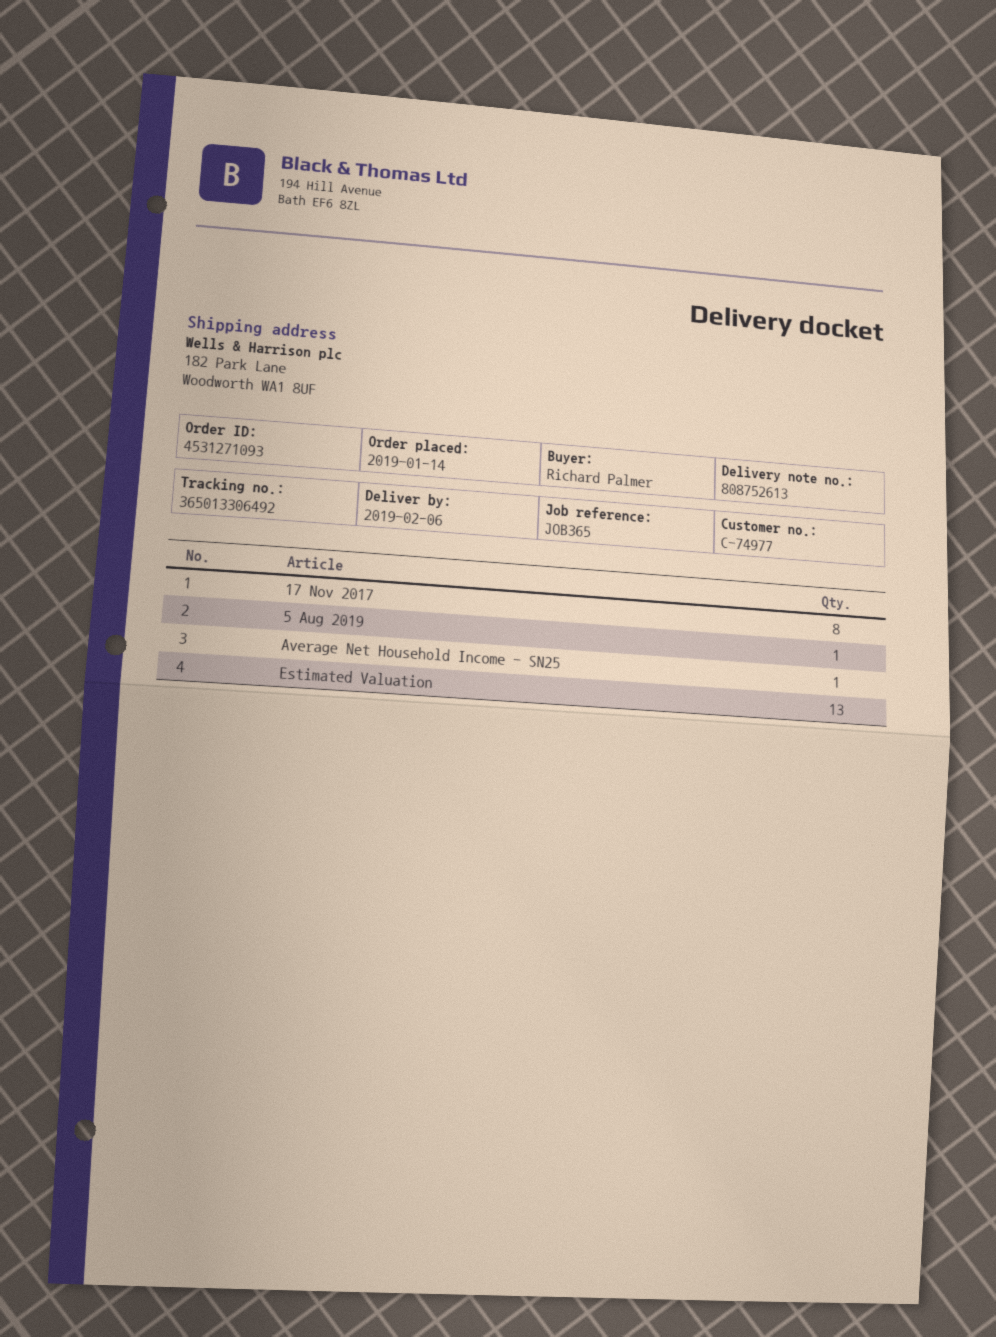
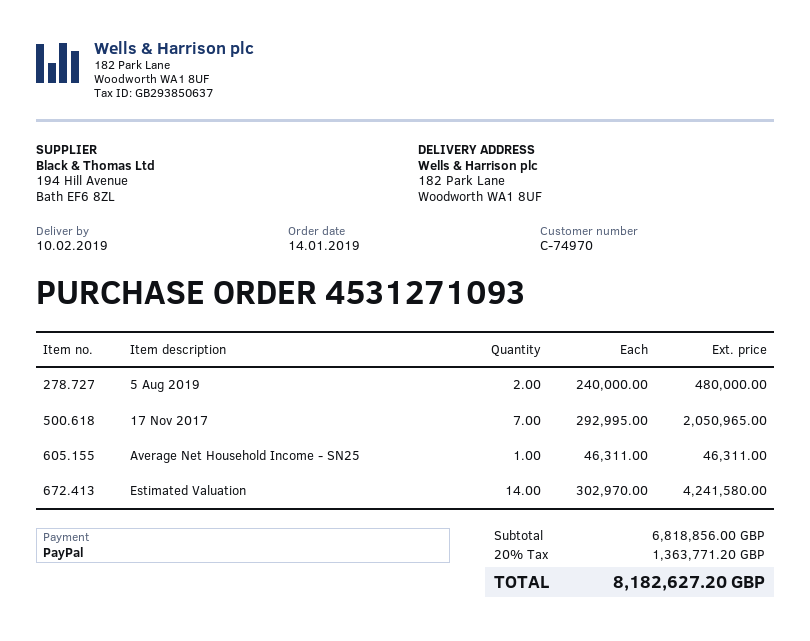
delivery date: 2019-02-06 -> 2019-02-10
customer number: C-74977 -> C-74970
17 Nov 2017: 8 -> 7
5 Aug 2019: 1 -> 2
Estimated Valuation: 13 -> 14

